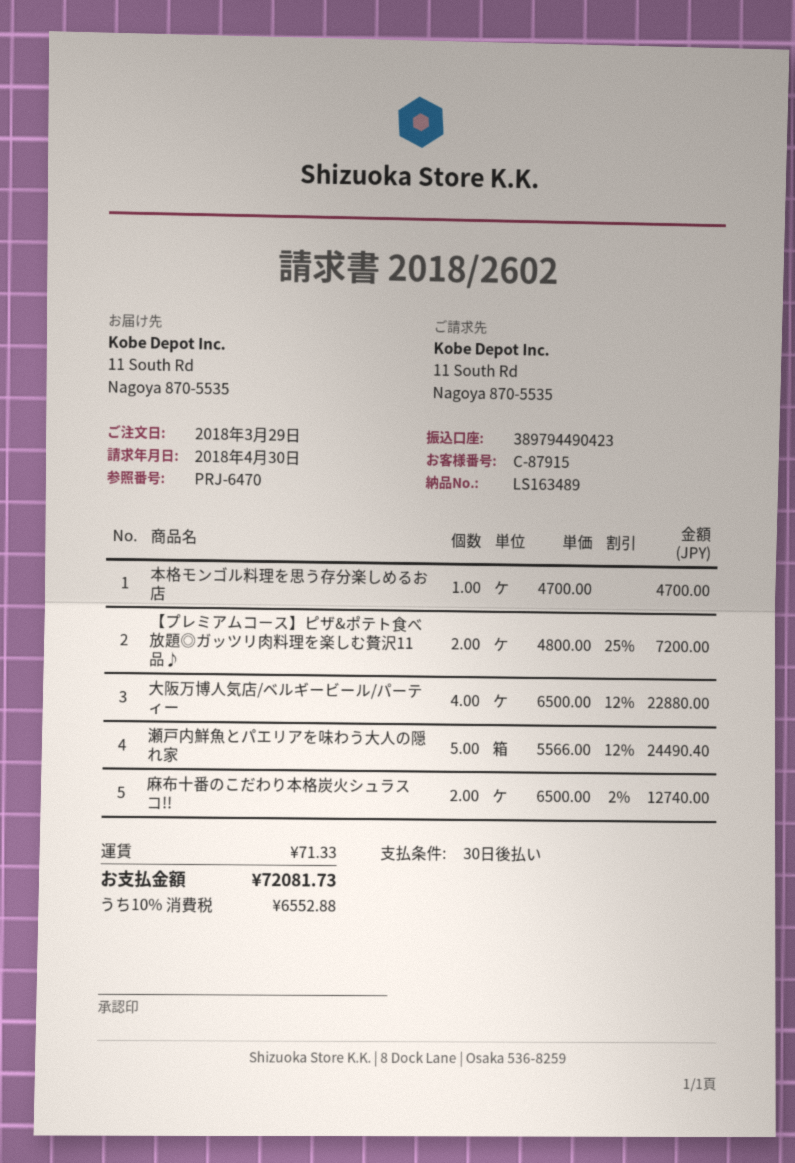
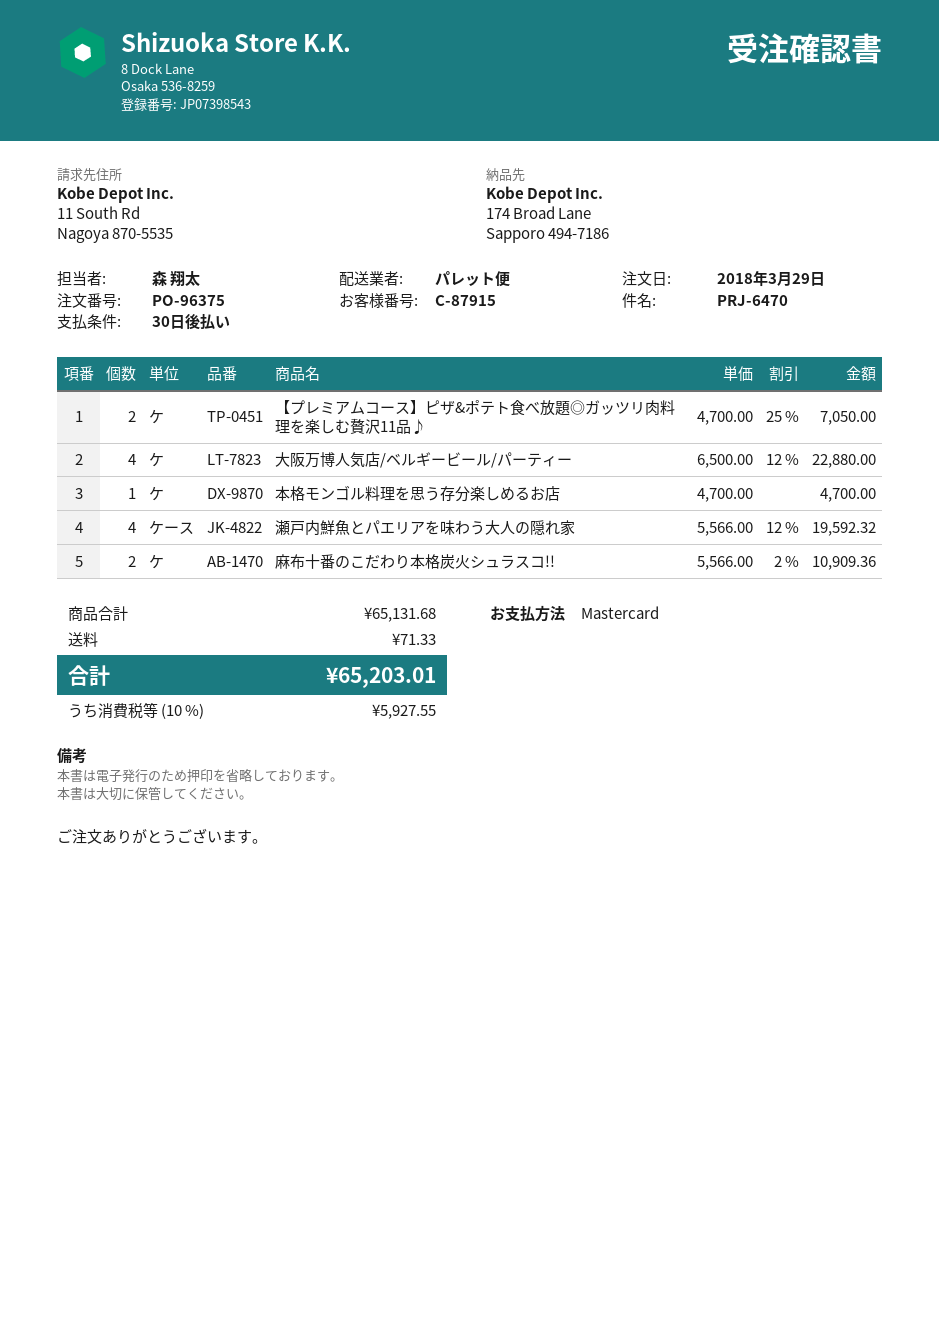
ship to: 11 South Rd, Nagoya 870-5535 -> 174 Broad Lane, Sapporo 494-7186
【プレミアムコース】ピザ&ポテト食べ放題◎ガッツリ肉料理を楽しむ贅沢11品♪: 2 x 4800.00 - 25% = 7200.00 -> 2 x 4700.00 - 25% = 7050.00
瀬戸内鮮魚とパエリアを味わう大人の隠れ家: 5 x 5566.00 - 12% = 24490.40 -> 4 x 5566.00 - 12% = 19592.32
麻布十番のこだわり本格炭火シュラスコ!!: 2 x 6500.00 - 2% = 12740.00 -> 2 x 5566.00 - 2% = 10909.36
tax: 10% = 6552.88 -> 10% = 5927.55
total: 72081.73 -> 65203.01

